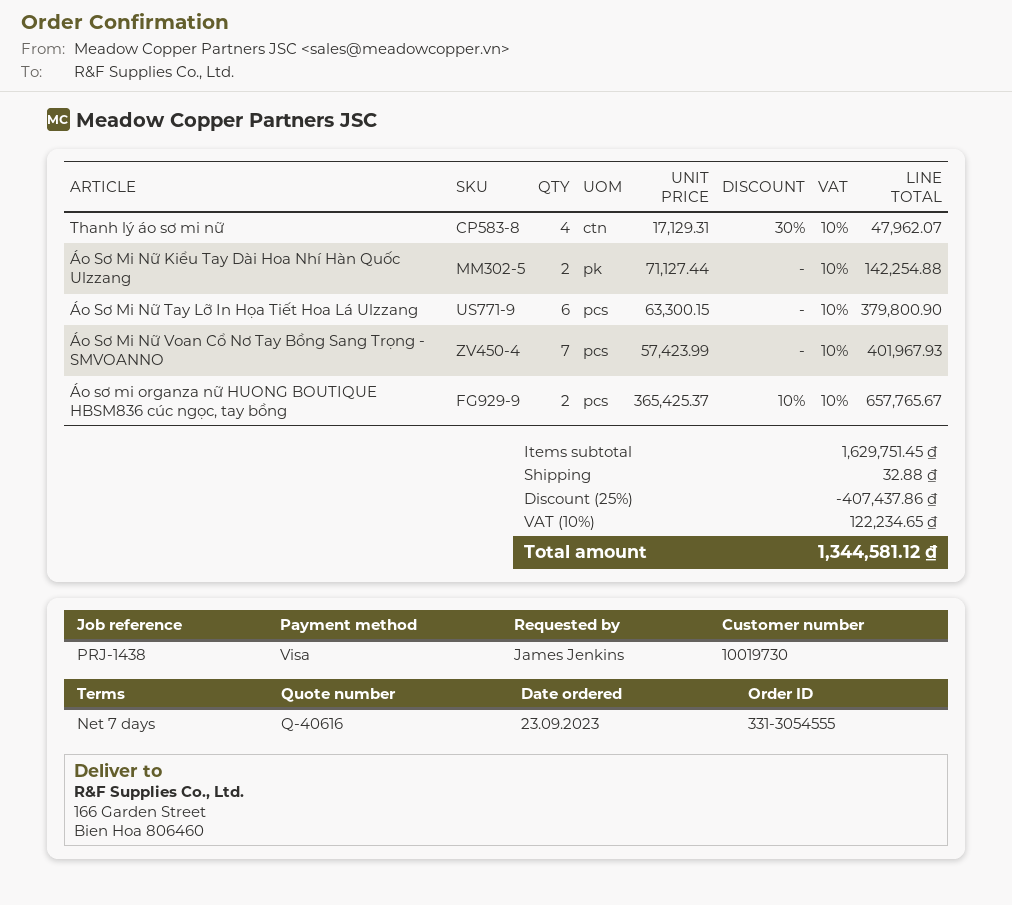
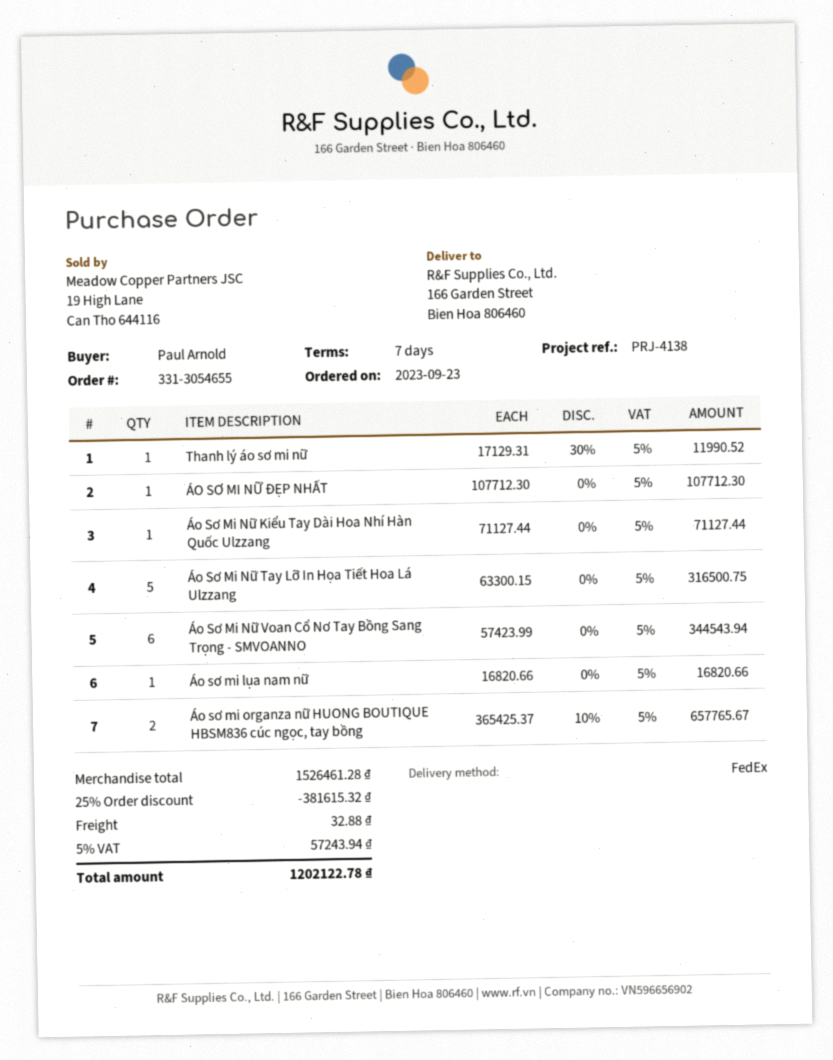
order number: 331-3054555 -> 331-3054655
reference: PRJ-1438 -> PRJ-4138
ordered by: James Jenkins -> Paul Arnold
Thanh lý áo sơ mi nữ: 4 x 17129.31 - 30% = 47962.07 -> 1 x 17129.31 - 30% = 11990.52
Áo Sơ Mi Nữ Kiểu Tay Dài Hoa Nhí Hàn Quốc Ulzzang: 2 x 71127.44 = 142254.88 -> 1 x 71127.44 = 71127.44
Áo Sơ Mi Nữ Tay Lỡ In Họa Tiết Hoa Lá Ulzzang: 6 x 63300.15 = 379800.90 -> 5 x 63300.15 = 316500.75
Áo Sơ Mi Nữ Voan Cổ Nơ Tay Bồng Sang Trọng - SMVOANNO: 7 x 57423.99 = 401967.93 -> 6 x 57423.99 = 344543.94
ÁO SƠ MI NỮ ĐẸP NHẤT: none -> 1 x 107712.30 = 107712.30
Áo sơ mi lụa nam nữ: none -> 1 x 16820.66 = 16820.66
subtotal: 1629751.45 -> 1526461.28
discount: 25% = 407437.86 -> 25% = 381615.32
tax: 10% = 122234.65 -> 5% = 57243.94
total: 1344581.12 -> 1202122.78

